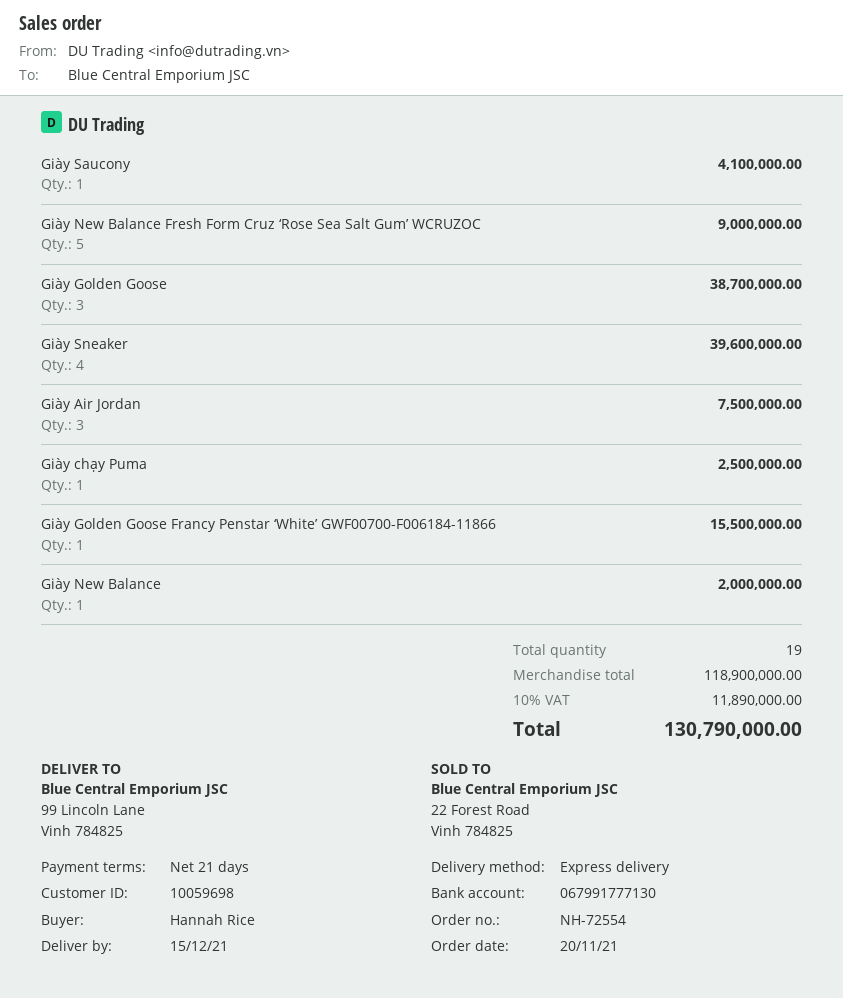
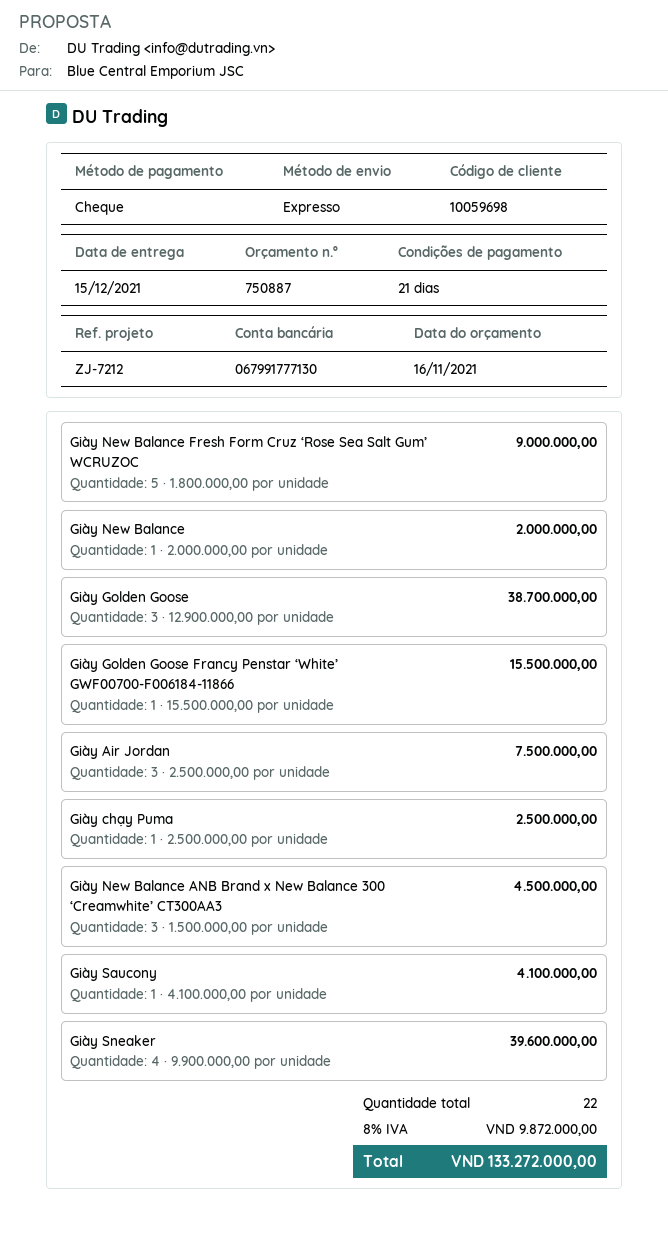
Giày New Balance ANB Brand x New Balance 300 ‘Creamwhite’ CT300AA3: none -> 3 for 4500000.00
total quantity: 19 -> 22
tax: 10% = 11890000.00 -> 8% = 9872000.00
total: 130790000.00 -> 133272000.00

